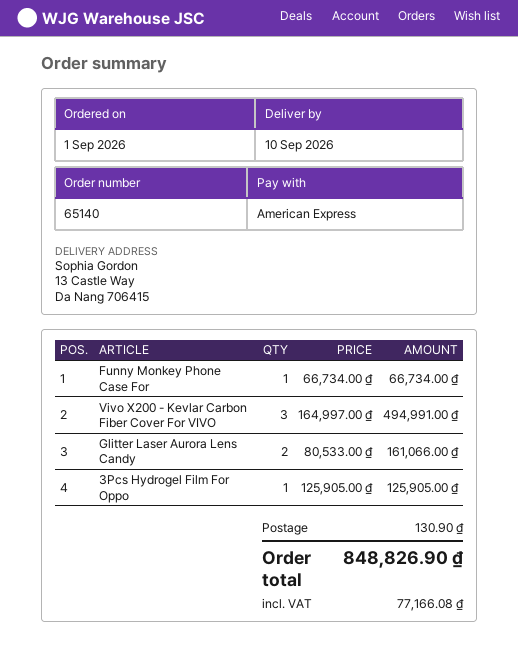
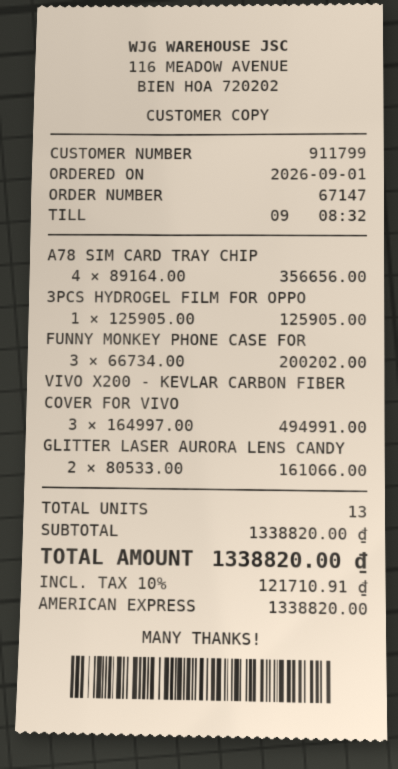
order number: 65140 -> 67147
Funny Monkey Phone Case For: 1 x 66734.00 = 66734.00 -> 3 x 66734.00 = 200202.00
A78 SIM CARD TRAY CHIP: none -> 4 x 89164.00 = 356656.00
shipping: 130.90 -> none
tax: 77166.08 -> 121710.91
total: 848826.90 -> 1338820.00

